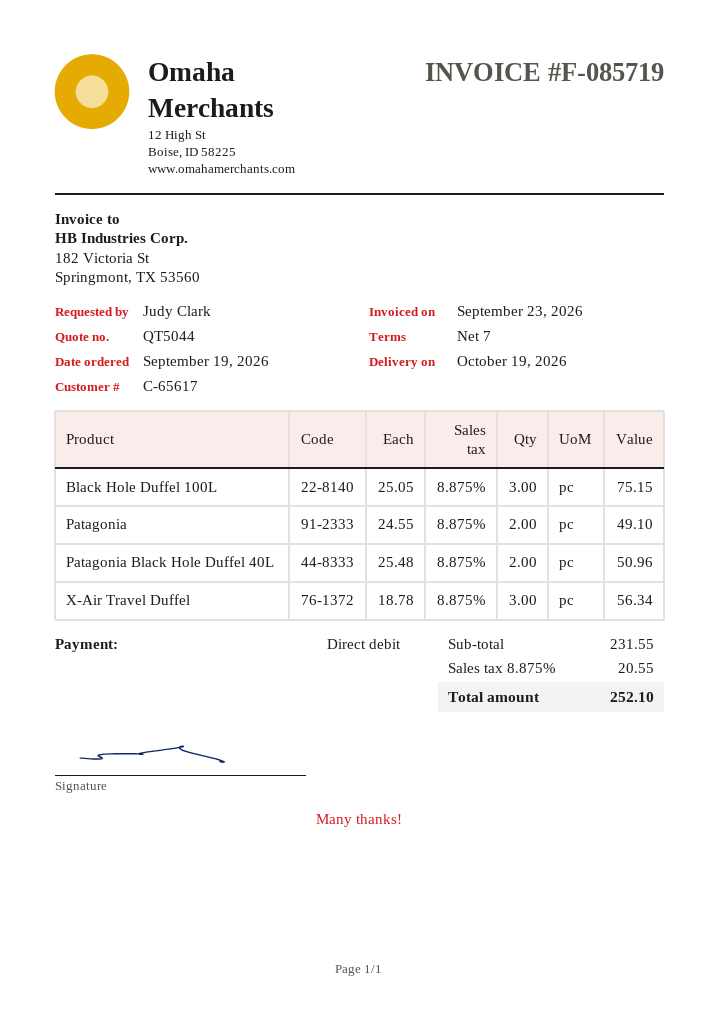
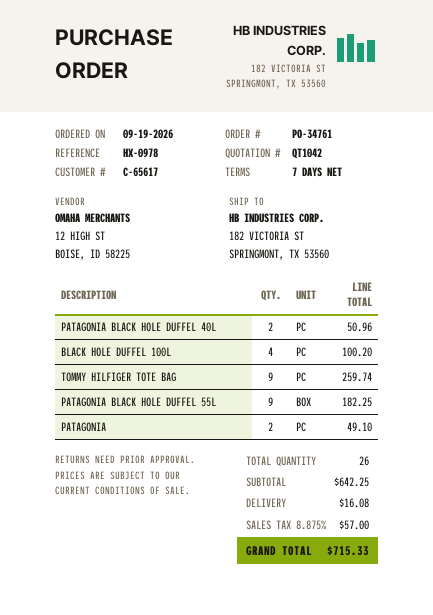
quote number: QT5044 -> QT1042
Black Hole Duffel 100L: 3 for 75.15 -> 4 for 100.20
X-Air Travel Duffel: 3 for 56.34 -> none
TOMMY HILFIGER TOTE BAG: none -> 9 for 259.74
PATAGONIA BLACK HOLE DUFFEL 55L: none -> 9 for 182.25
subtotal: 231.55 -> 642.25
shipping: none -> 16.08
tax: 8.875% = 20.55 -> 8.875% = 57.00
total: 252.10 -> 715.33

